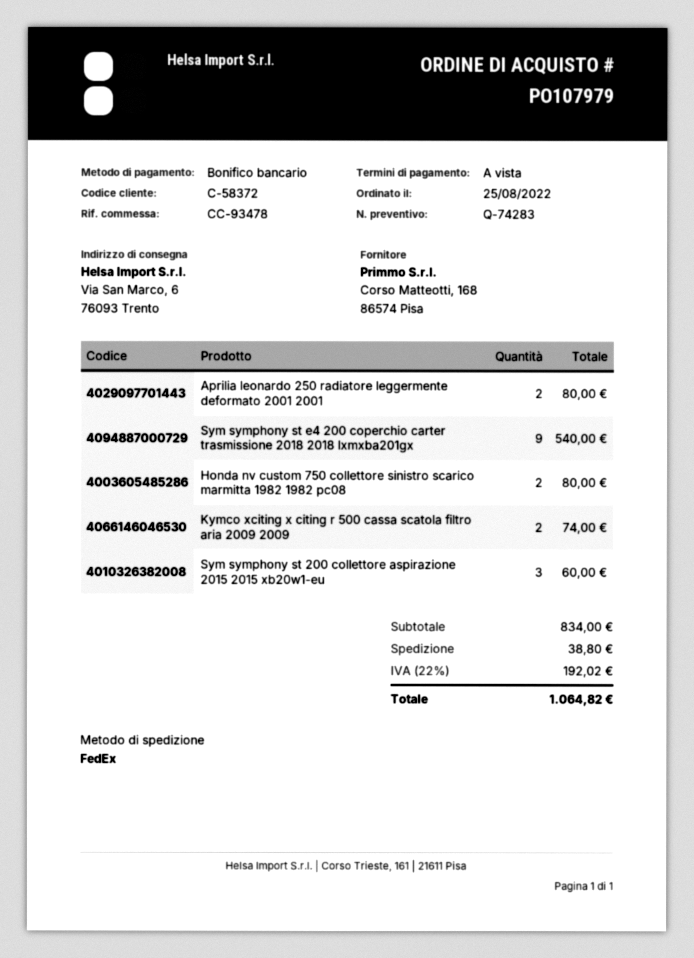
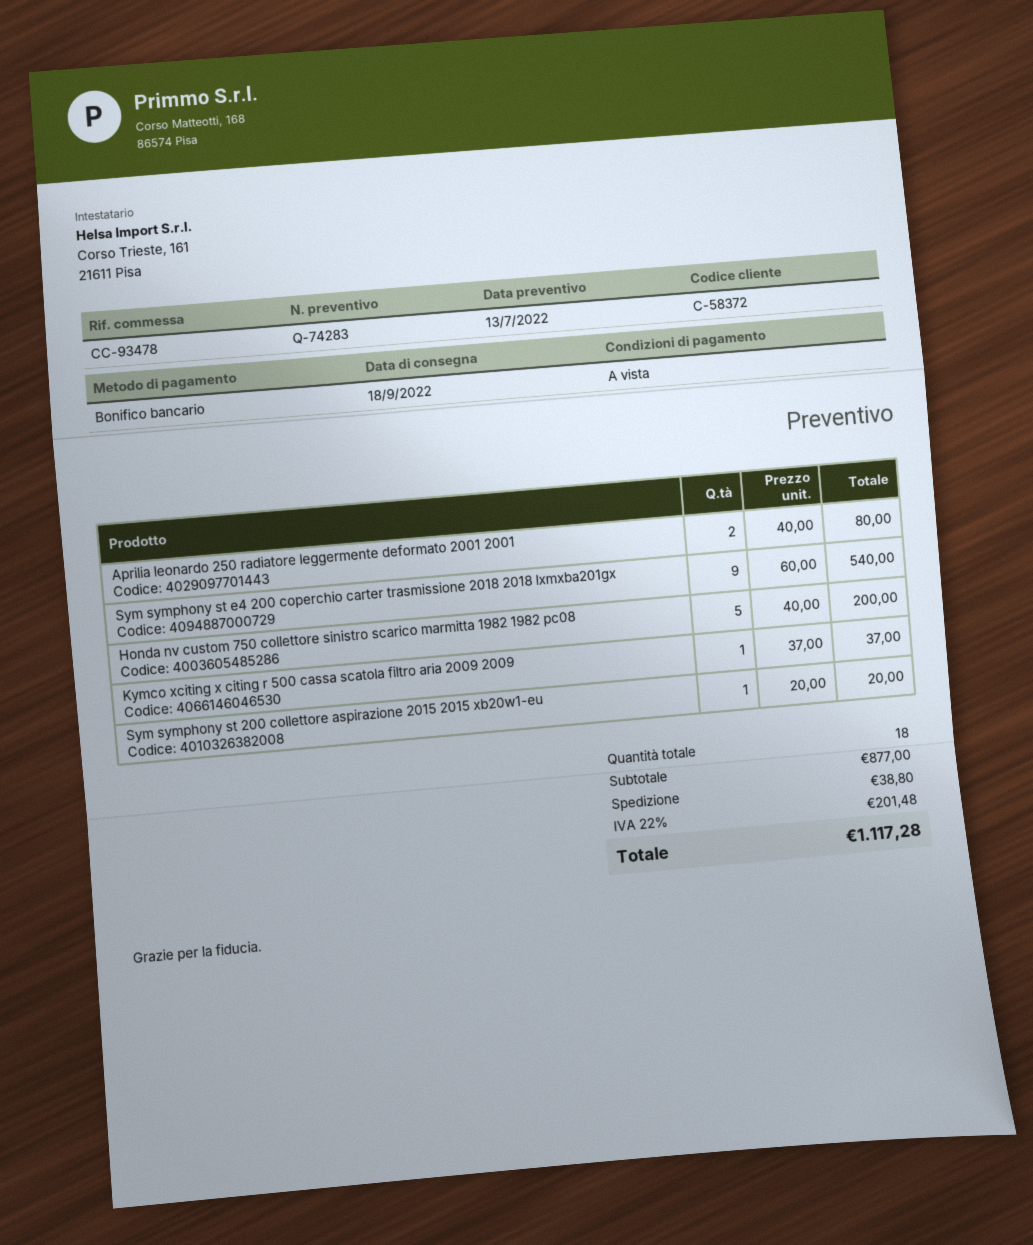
Honda nv custom 750 collettore sinistro scarico marmitta 1982 1982 pc08: 2 for 80.00 -> 5 for 200.00
Kymco xciting x citing r 500 cassa scatola filtro aria 2009 2009: 2 for 74.00 -> 1 for 37.00
Sym symphony st 200 collettore aspirazione 2015 2015 xb20w1-eu: 3 for 60.00 -> 1 for 20.00
subtotal: 834.00 -> 877.00
tax: 22% = 192.02 -> 22% = 201.48
total: 1064.82 -> 1117.28

